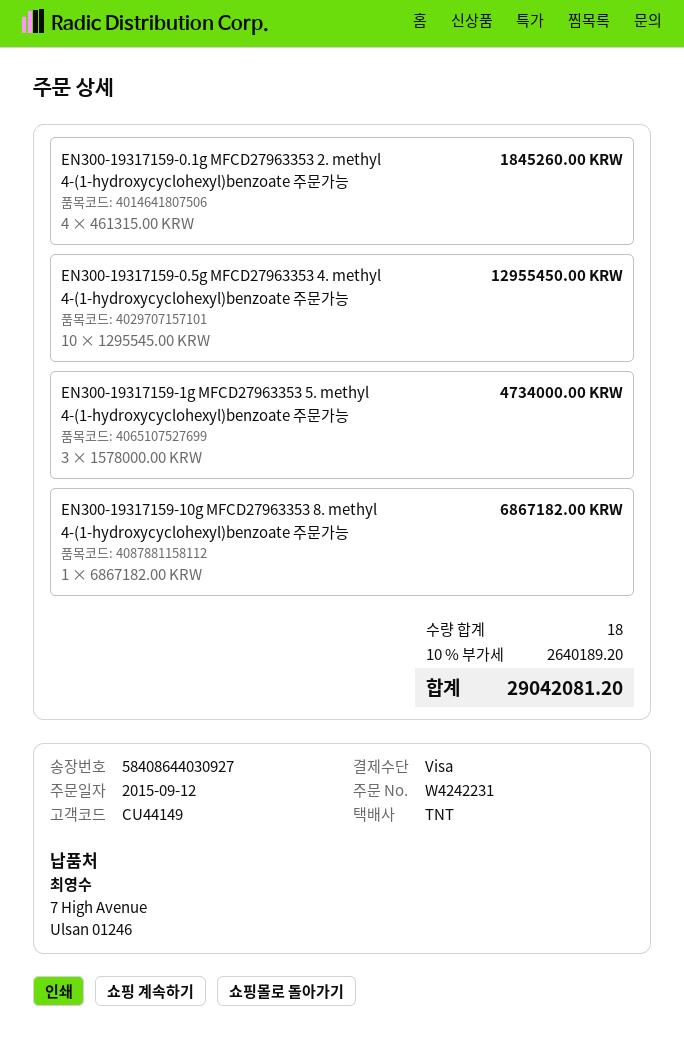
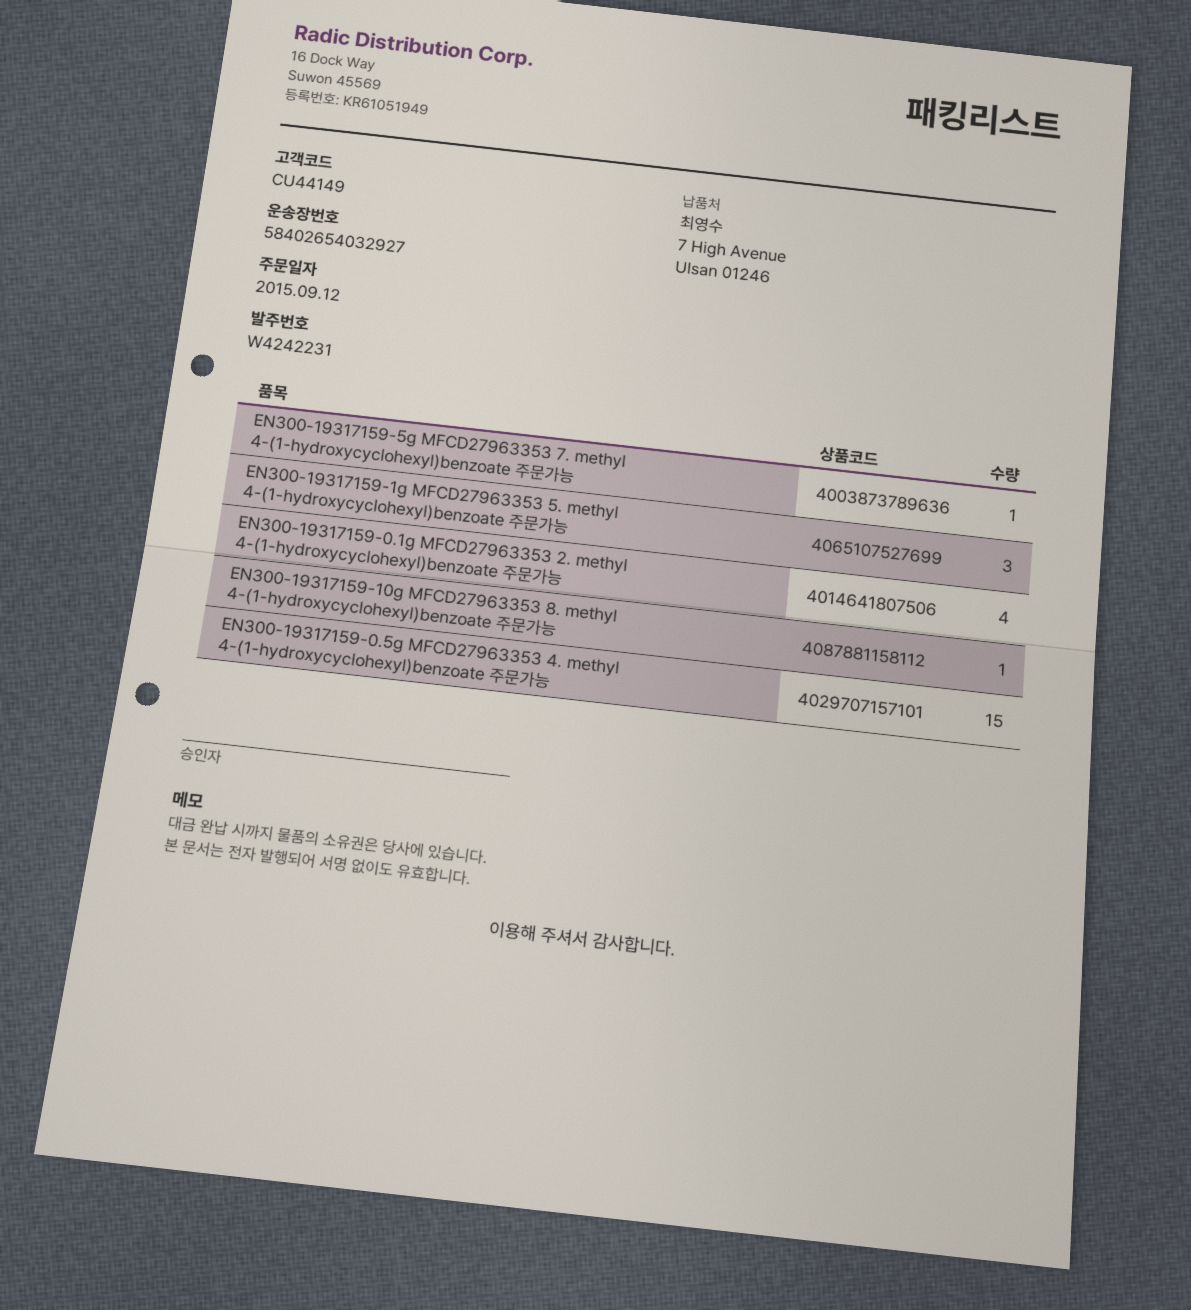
tracking number: 58408644030927 -> 58402654032927
EN300-19317159-0.5g MFCD27963353 4. methyl 4-(1-hydroxycyclohexyl)benzoate 주문가능: 10 -> 15
EN300-19317159-5g MFCD27963353 7. methyl 4-(1-hydroxycyclohexyl)benzoate 주문가능: none -> 1

